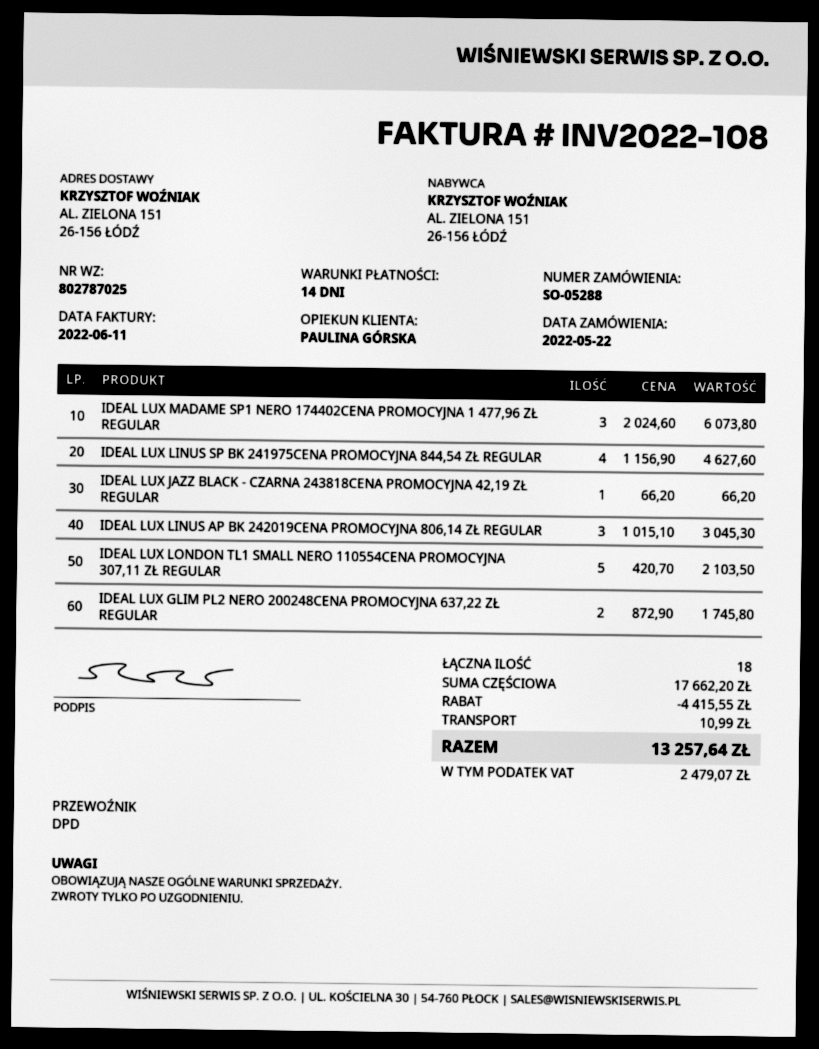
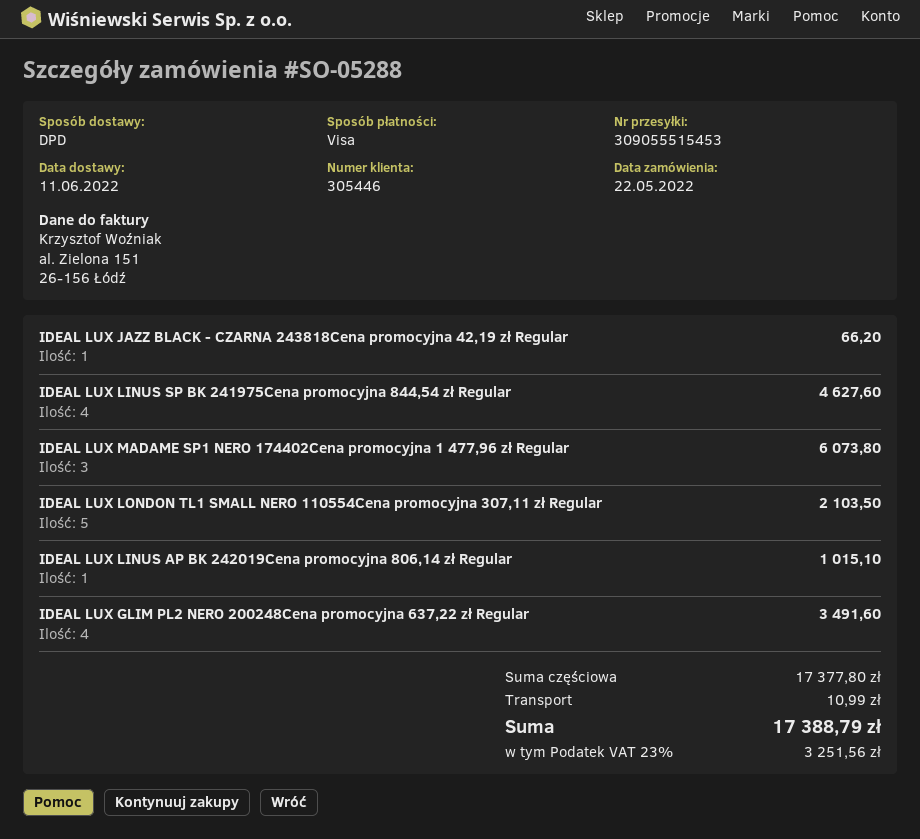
IDEAL LUX LINUS AP BK 242019CENA PROMOCYJNA 806,14 ZŁ REGULAR: 3 for 3045.30 -> 1 for 1015.10
IDEAL LUX GLIM PL2 NERO 200248CENA PROMOCYJNA 637,22 ZŁ REGULAR: 2 for 1745.80 -> 4 for 3491.60
subtotal: 17662.20 -> 17377.80
discount: 4415.55 -> none
tax: 2479.07 -> 3251.56
total: 13257.64 -> 17388.79

